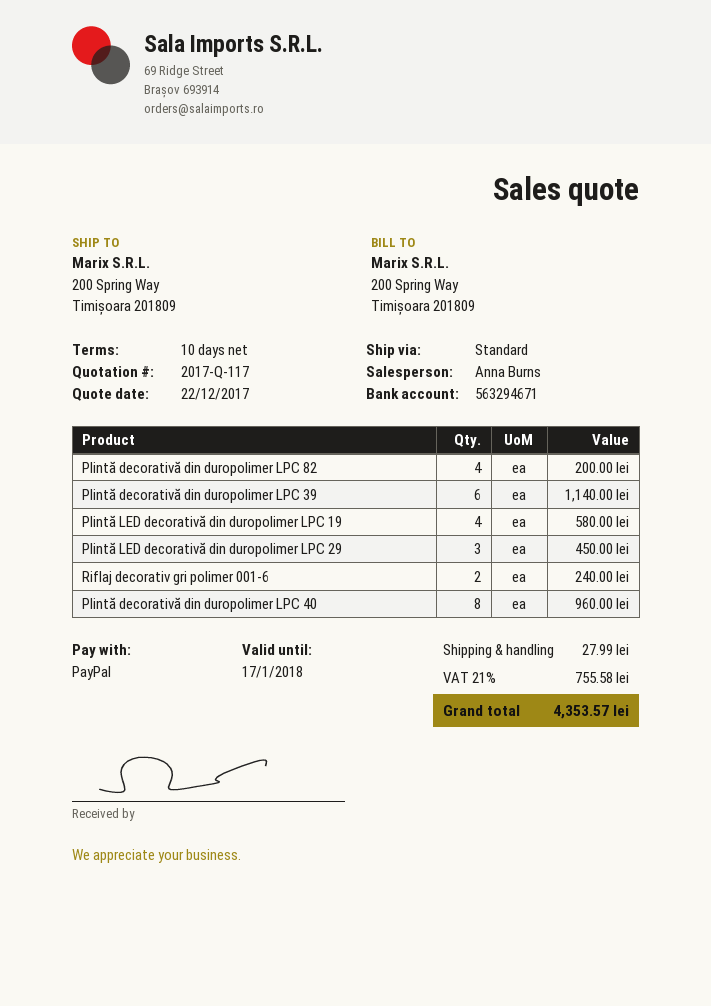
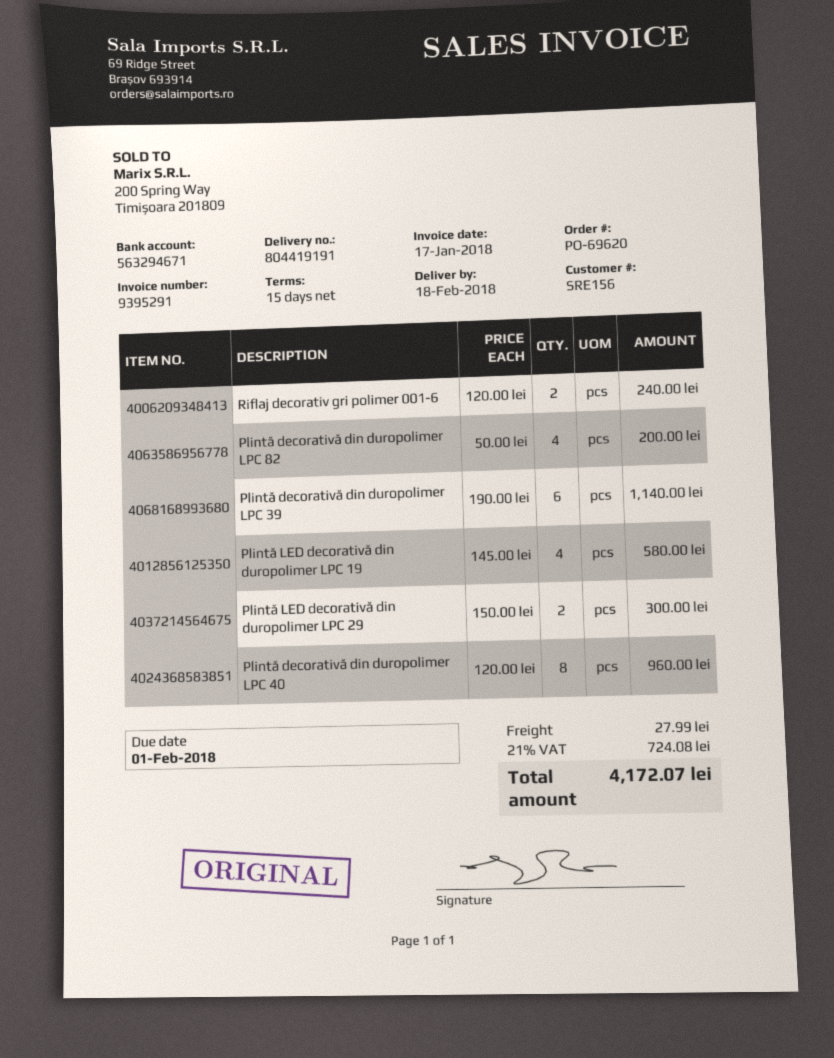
payment terms: 10 days -> 15 days
Plintă LED decorativă din duropolimer LPC 29: 3 for 450.00 -> 2 for 300.00
tax: 21% = 755.58 -> 21% = 724.08
total: 4353.57 -> 4172.07

